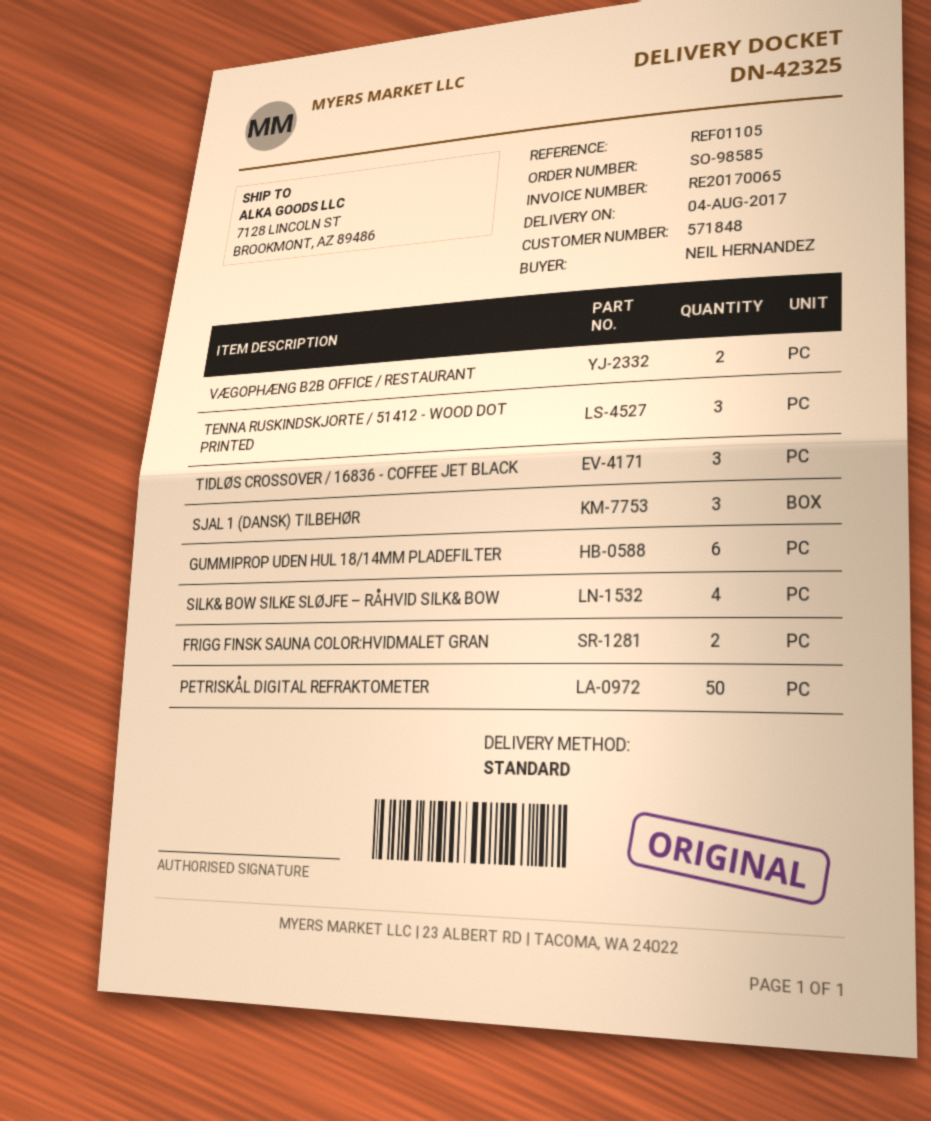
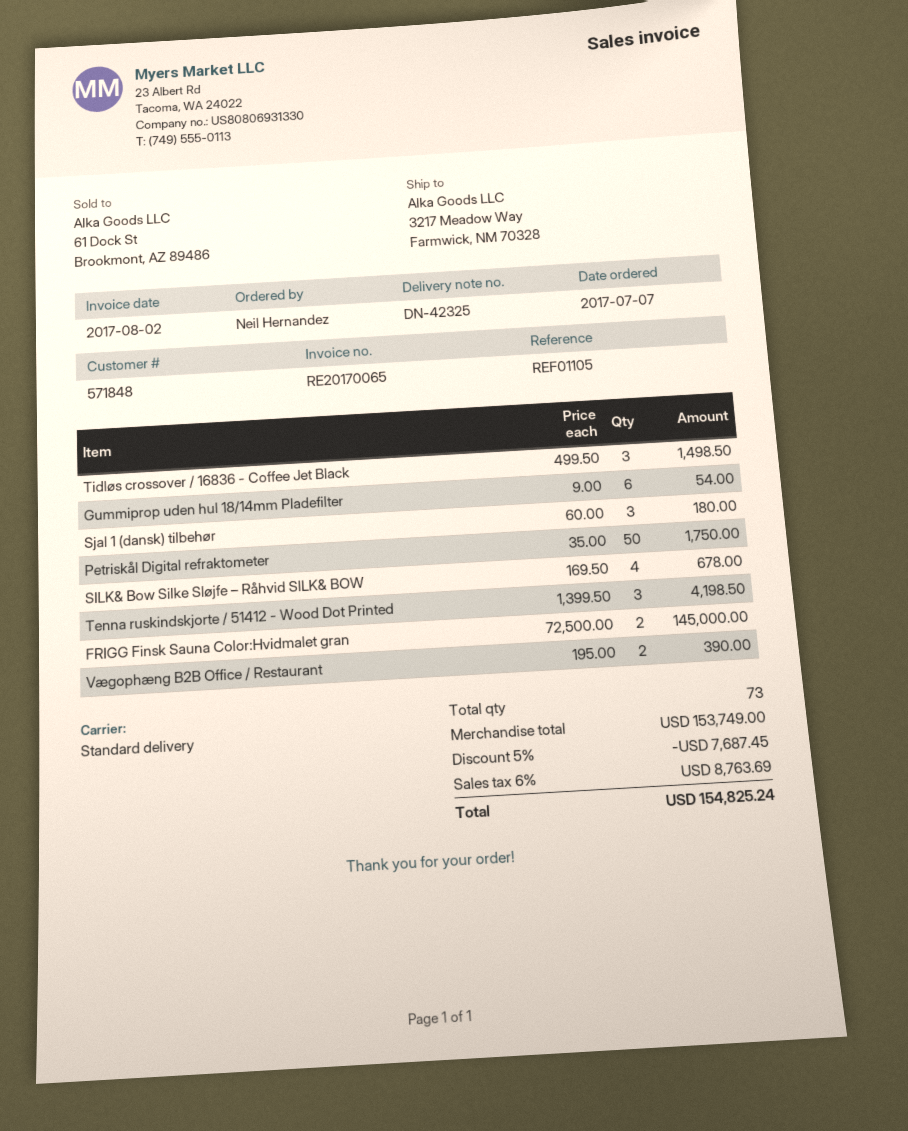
ship to: 7128 LINCOLN ST, BROOKMONT, AZ 89486 -> 3217 Meadow Way, Farmwick, NM 70328

